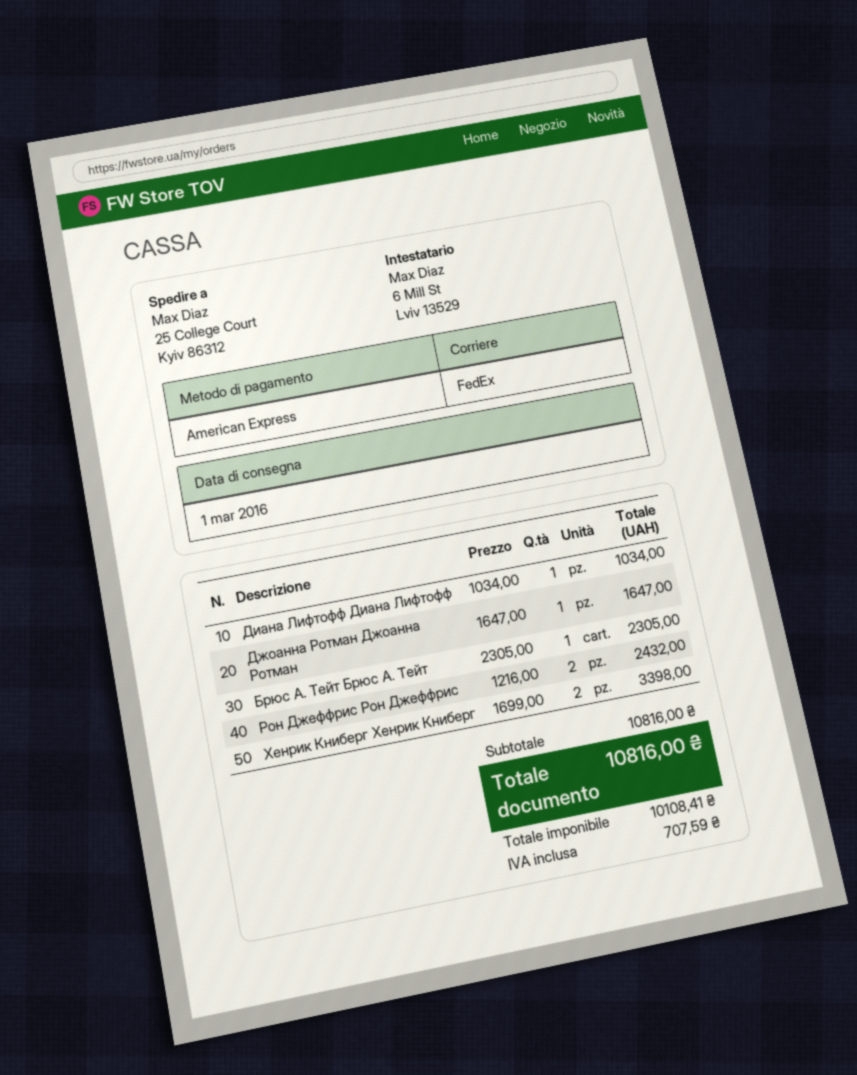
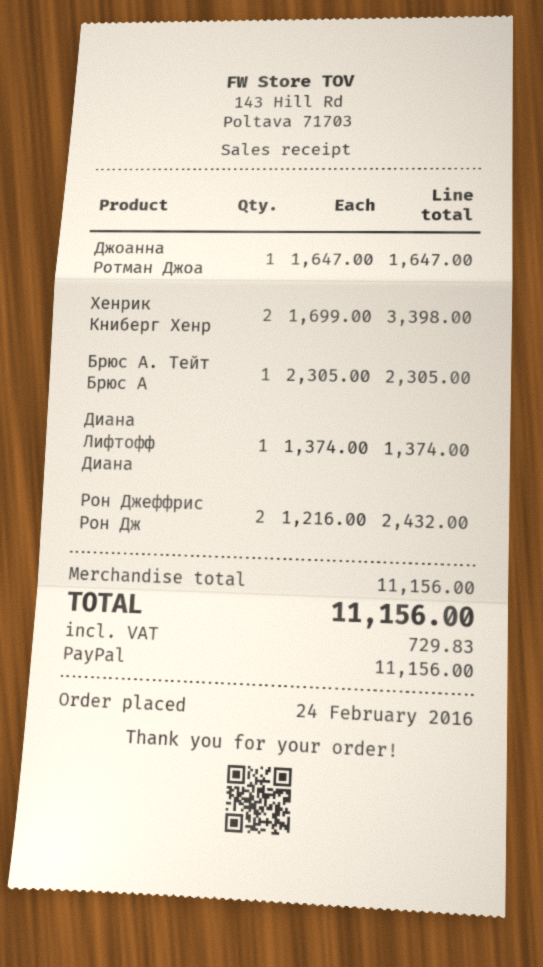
payment method: American Express -> PayPal
Диана Лифтофф Диана Лифтофф: 1 x 1034.00 = 1034.00 -> 1 x 1374.00 = 1374.00
subtotal: 10816.00 -> 11156.00
tax: 707.59 -> 729.83
total: 10816.00 -> 11156.00

